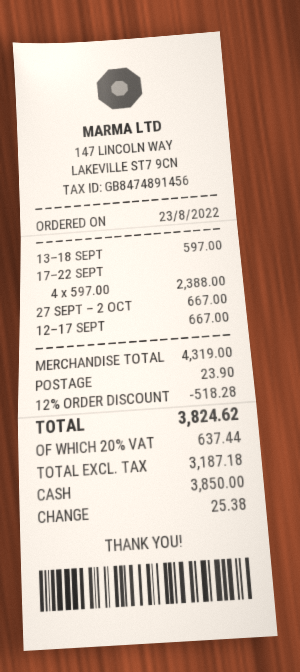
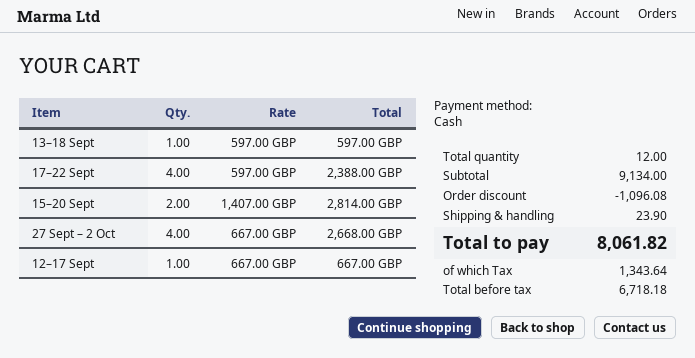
27 SEPT – 2 OCT: 1 x 667.00 = 667.00 -> 4 x 667.00 = 2668.00
15–20 Sept: none -> 2 x 1407.00 = 2814.00
subtotal: 4319.00 -> 9134.00
discount: 518.28 -> 1096.08
net: 3187.18 -> 6718.18
tax: 637.44 -> 1343.64
total: 3824.62 -> 8061.82

